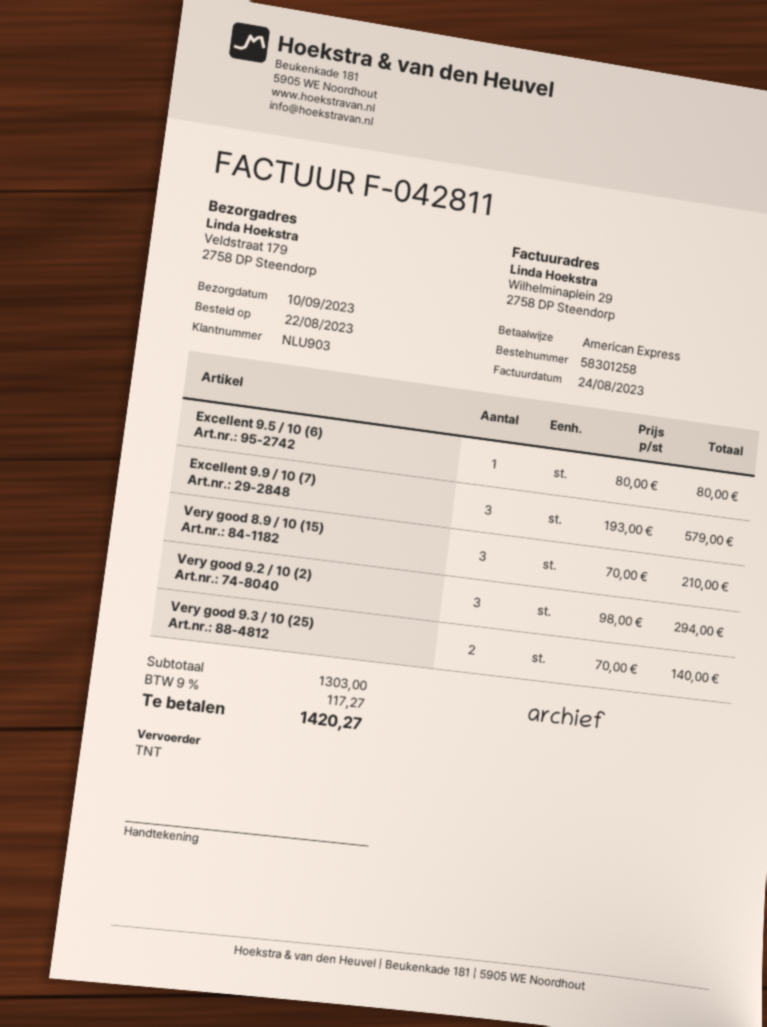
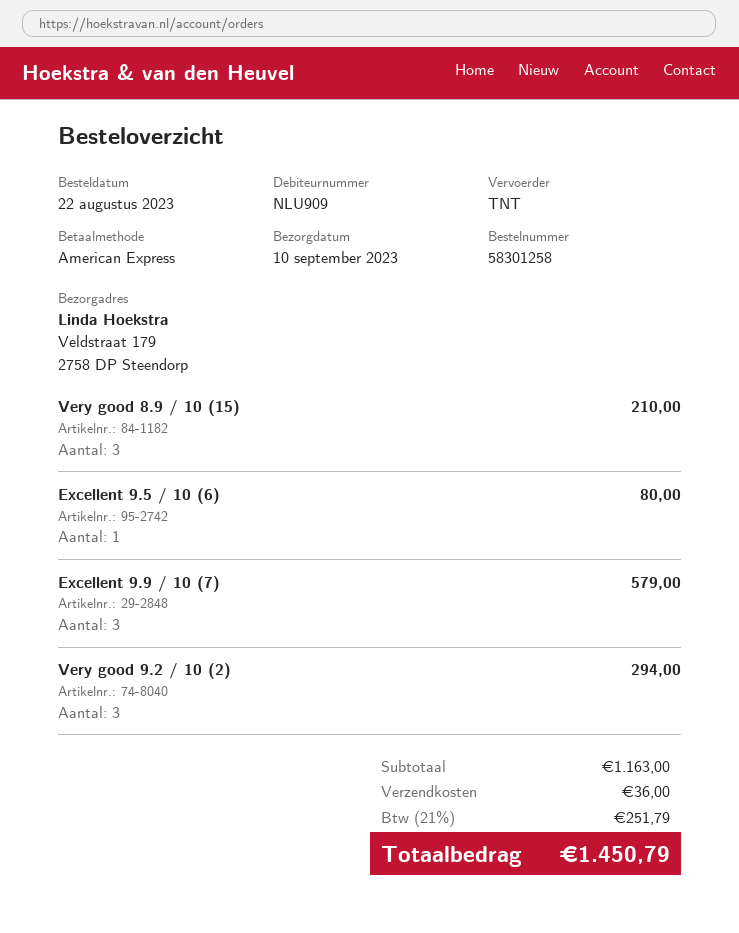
customer number: NLU903 -> NLU909
Very good 9.3 / 10 (25): 2 for 140.00 -> none
subtotal: 1303.00 -> 1163.00
shipping: none -> 36.00
tax: 9% = 117.27 -> 21% = 251.79
total: 1420.27 -> 1450.79

